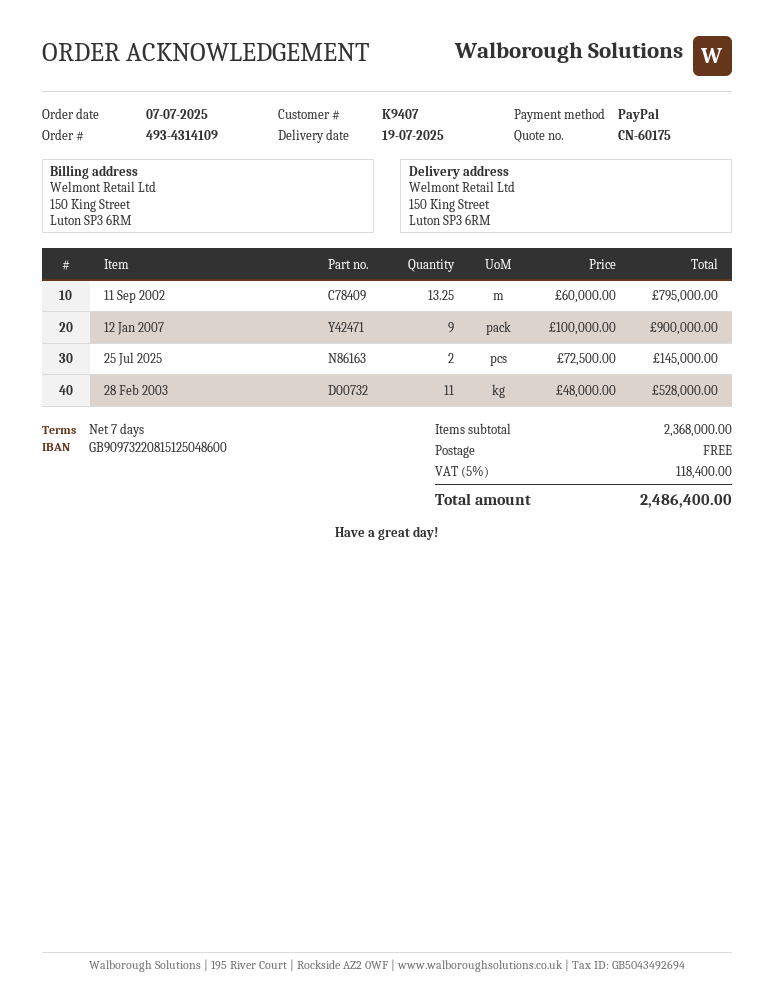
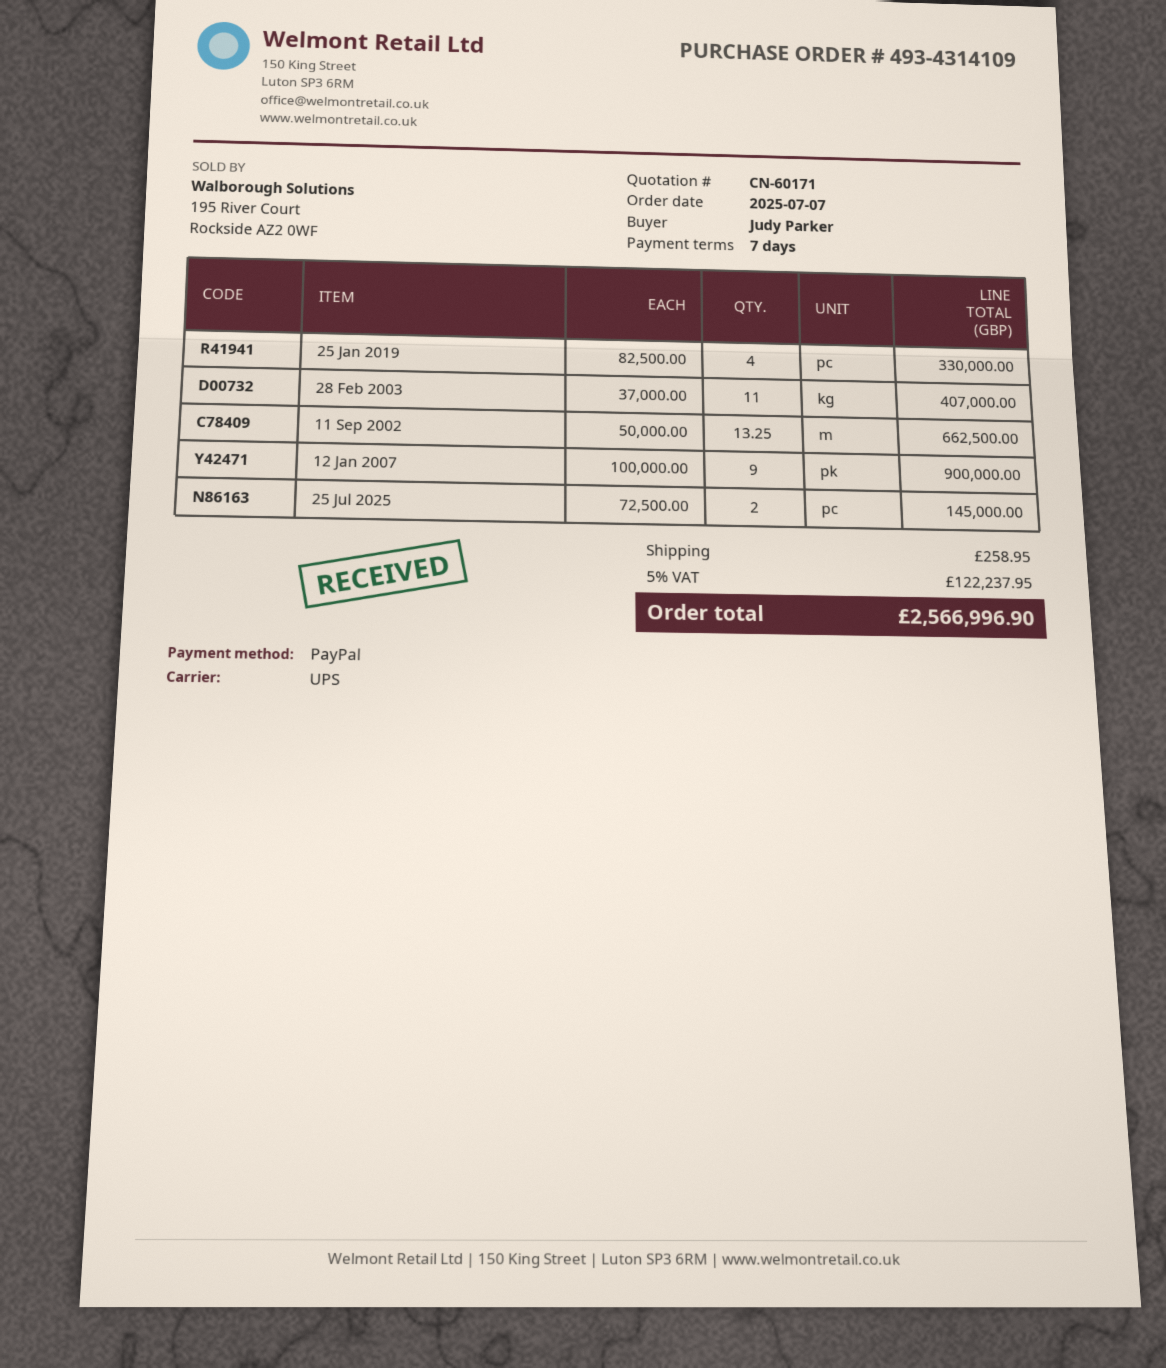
quote number: CN-60175 -> CN-60171
11 Sep 2002: 13.25 x 60000.00 = 795000.00 -> 13.25 x 50000.00 = 662500.00
28 Feb 2003: 11 x 48000.00 = 528000.00 -> 11 x 37000.00 = 407000.00
25 Jan 2019: none -> 4 x 82500.00 = 330000.00
shipping: 0.00 -> 258.95
tax: 5% = 118400.00 -> 5% = 122237.95
total: 2486400.00 -> 2566996.90

